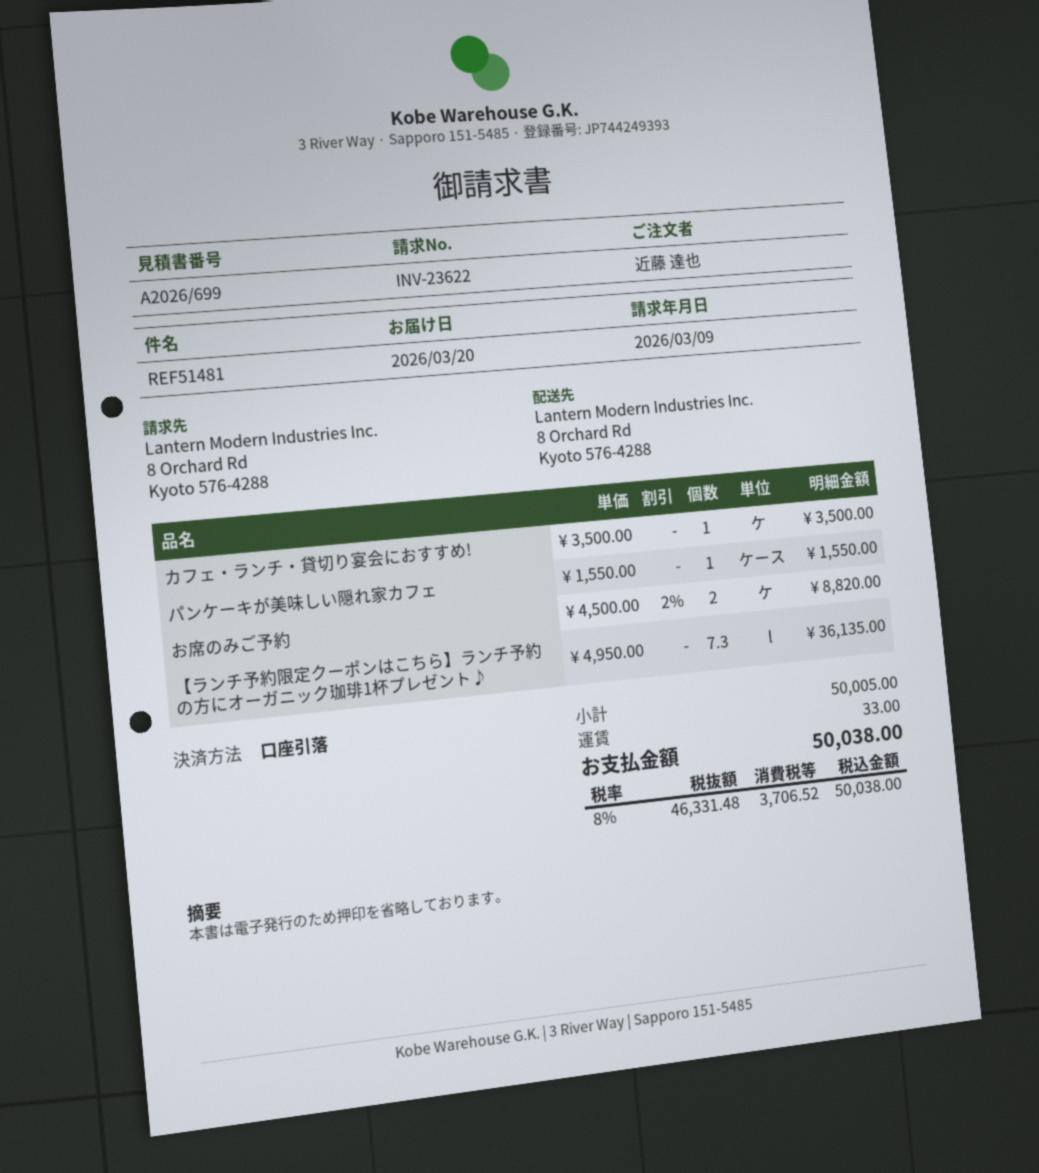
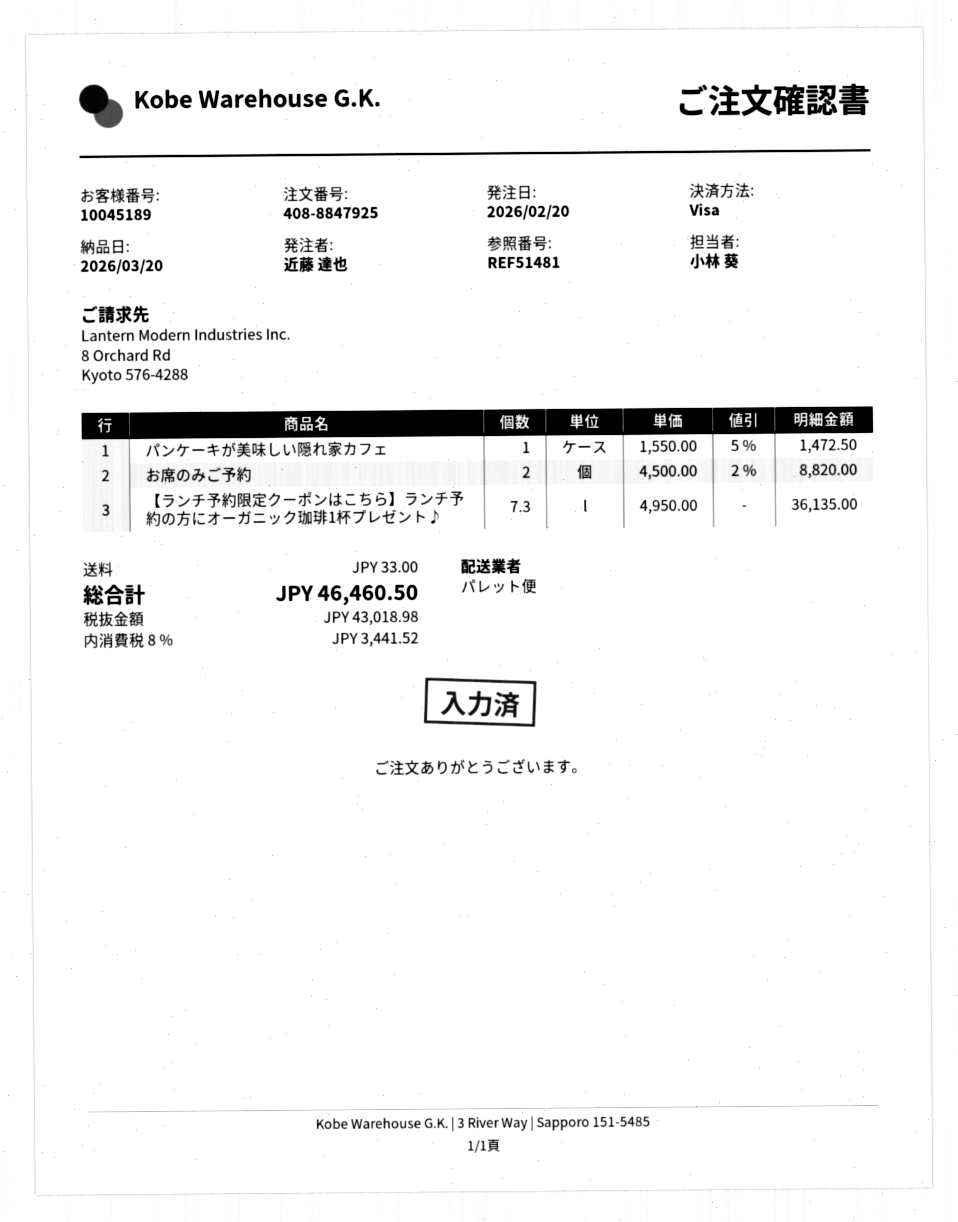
payment method: direct debit -> Visa
カフェ・ランチ・貸切り宴会におすすめ!: 1 x 3500.00 = 3500.00 -> none
パンケーキが美味しい隠れ家カフェ: 1 x 1550.00 = 1550.00 -> 1 x 1550.00 - 5% = 1472.50
net: 46331.48 -> 43018.98
tax: 8% = 3706.52 -> 8% = 3441.52
total: 50038.00 -> 46460.50

